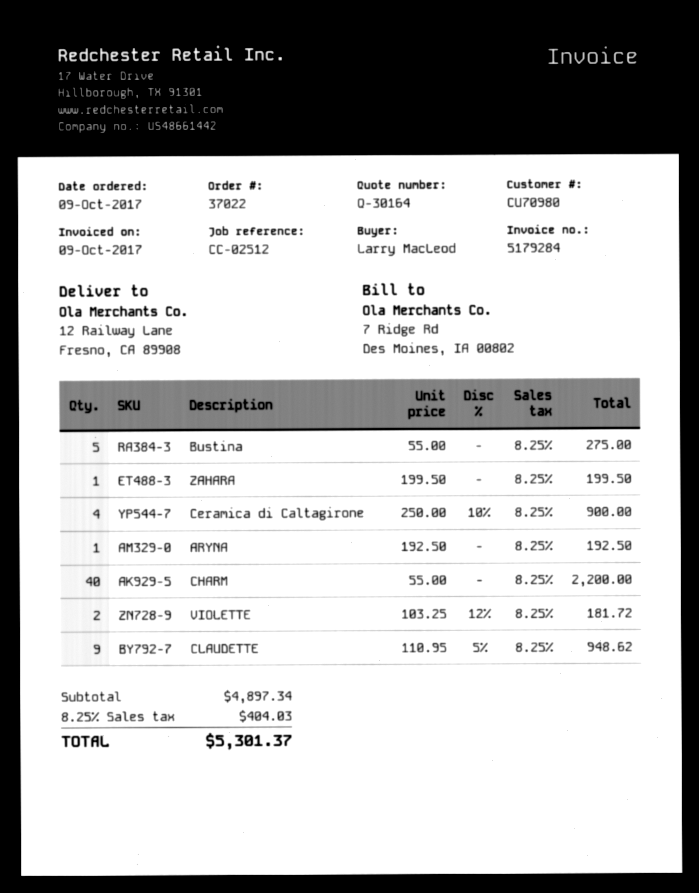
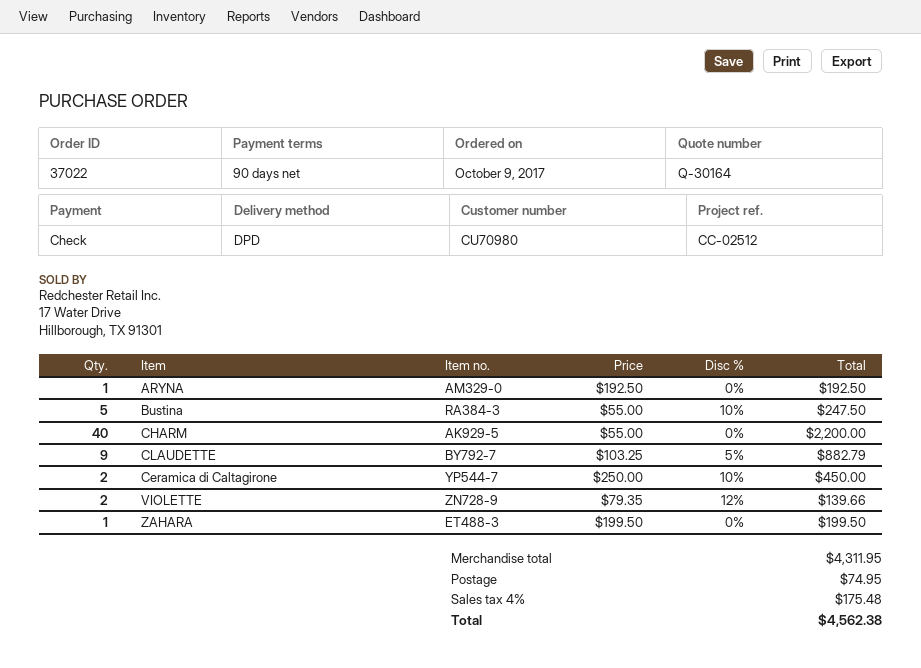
Bustina: 5 x 55.00 = 275.00 -> 5 x 55.00 - 10% = 247.50
Ceramica di Caltagirone: 4 x 250.00 - 10% = 900.00 -> 2 x 250.00 - 10% = 450.00
VIOLETTE: 2 x 103.25 - 12% = 181.72 -> 2 x 79.35 - 12% = 139.66
CLAUDETTE: 9 x 110.95 - 5% = 948.62 -> 9 x 103.25 - 5% = 882.79
subtotal: 4897.34 -> 4311.95
shipping: none -> 74.95
tax: 8.25% = 404.03 -> 4% = 175.48
total: 5301.37 -> 4562.38

